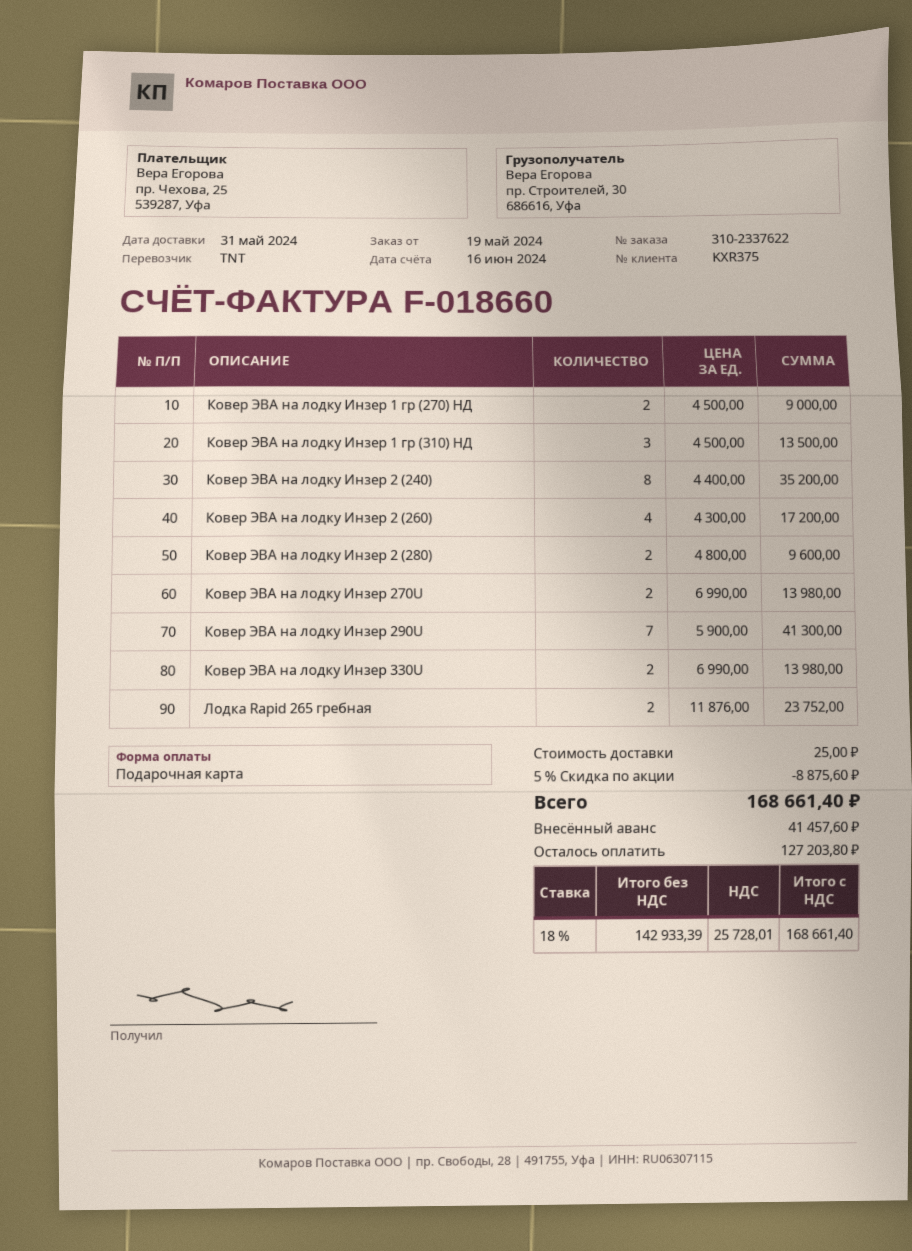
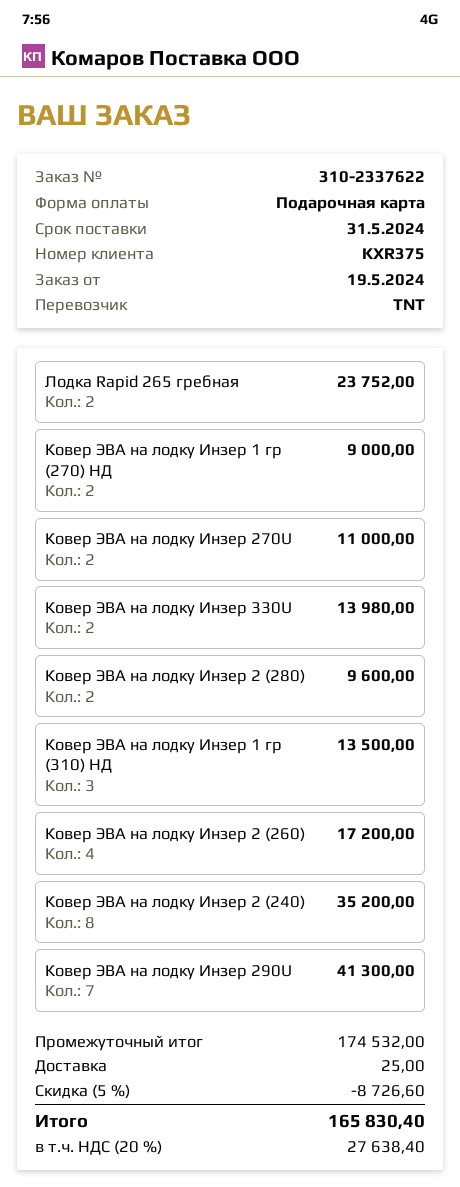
Ковер ЭВА на лодку Инзер 270U: 2 for 13980.00 -> 2 for 11000.00
discount: 5% = 8875.60 -> 5% = 8726.60
tax: 18% = 25728.01 -> 20% = 27638.40
total: 168661.40 -> 165830.40

